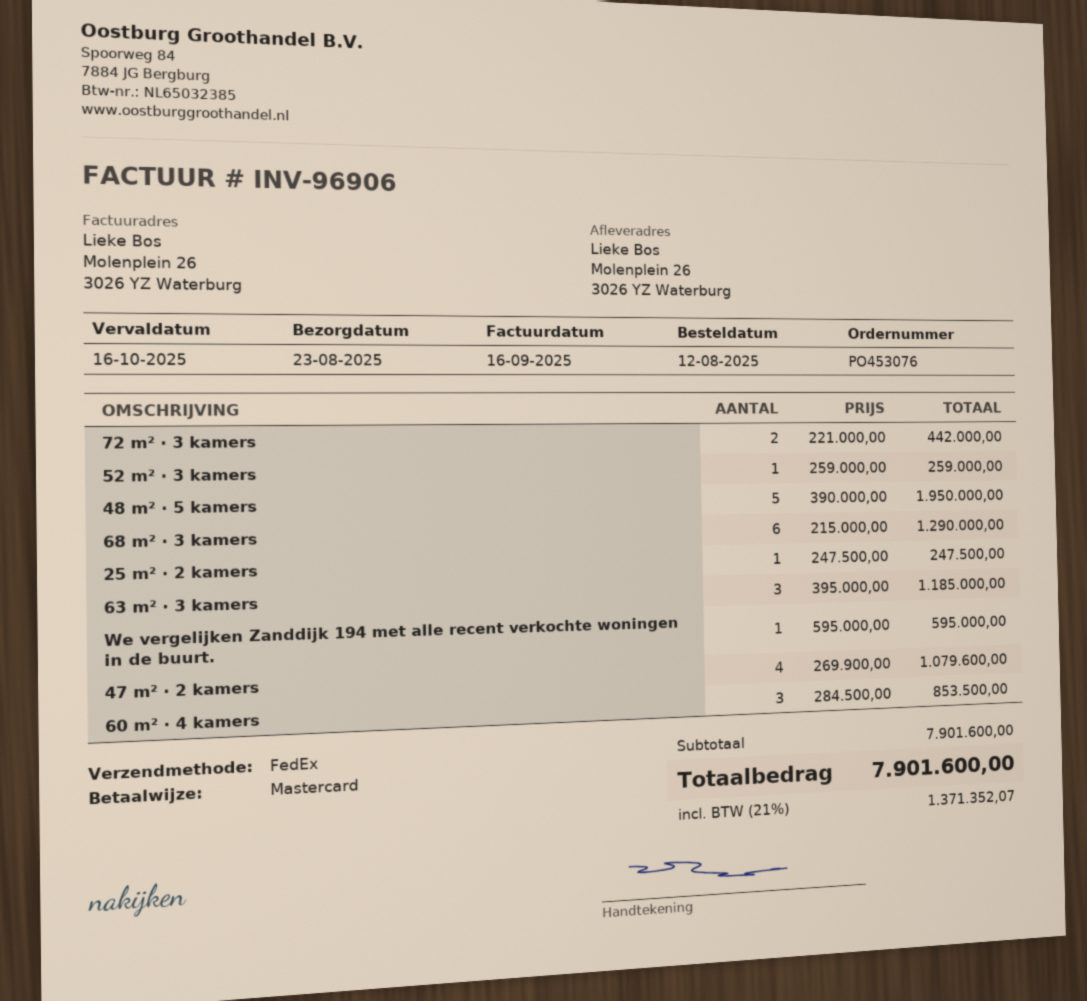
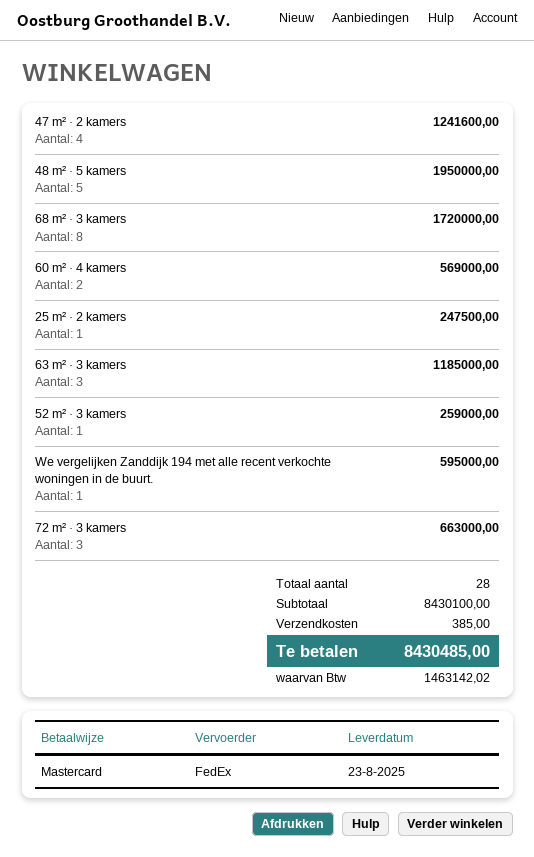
72 m² · 3 kamers: 2 for 442000.00 -> 3 for 663000.00
68 m² · 3 kamers: 6 for 1290000.00 -> 8 for 1720000.00
47 m² · 2 kamers: 4 for 1079600.00 -> 4 for 1241600.00
60 m² · 4 kamers: 3 for 853500.00 -> 2 for 569000.00
subtotal: 7901600.00 -> 8430100.00
shipping: none -> 385.00
tax: 1371352.07 -> 1463142.02
total: 7901600.00 -> 8430485.00

